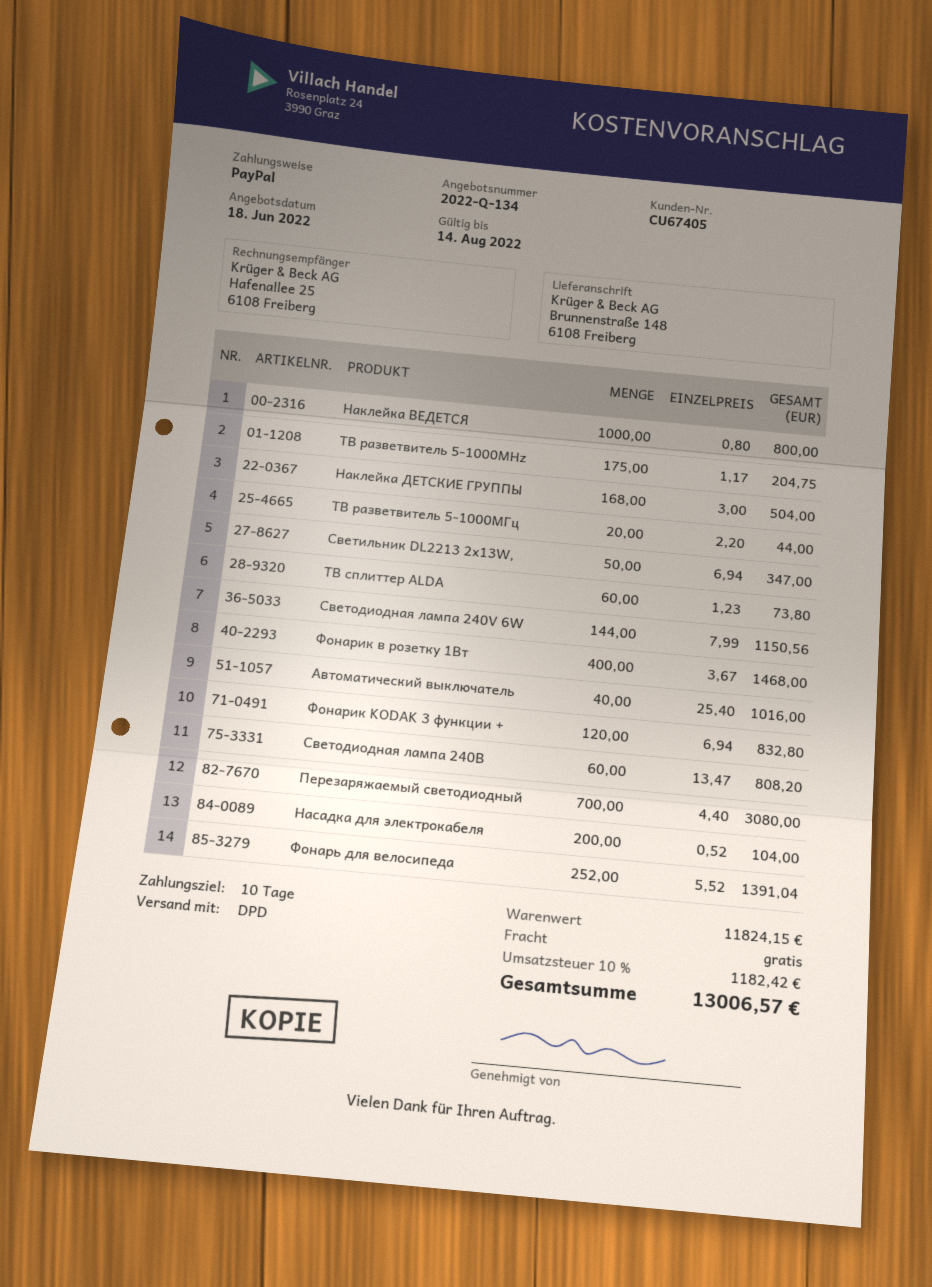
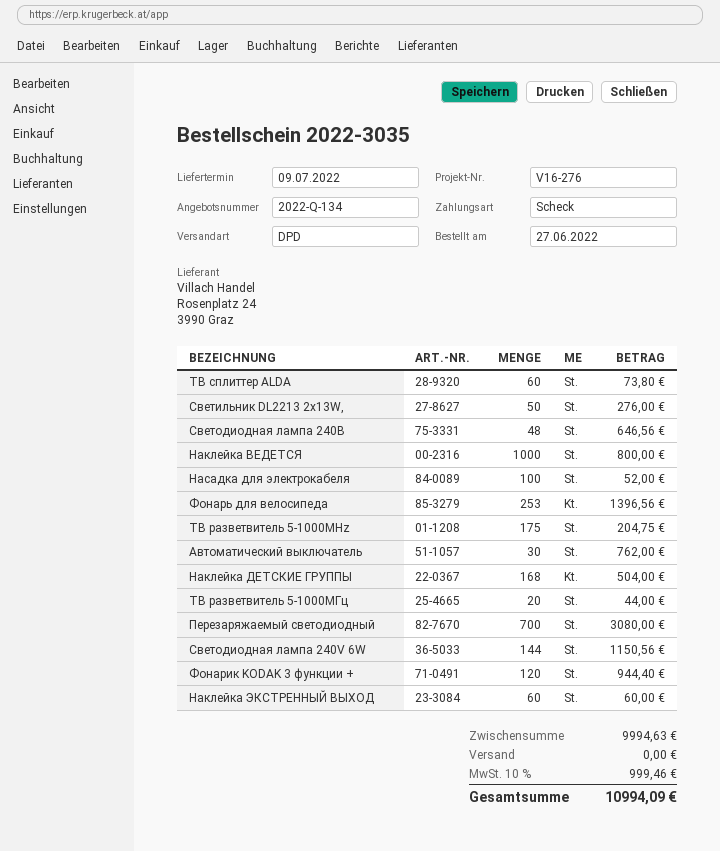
payment method: PayPal -> cheque
Светильник DL2213 2x13W,: 50 for 347.00 -> 50 for 276.00
Фонарик в розетку 1Вт: 400 for 1468.00 -> none
Автоматический выключатель: 40 for 1016.00 -> 30 for 762.00
Фонарик KODAK 3 функции +: 120 for 832.80 -> 120 for 944.40
Светодиодная лампа 240В: 60 for 808.20 -> 48 for 646.56
Насадка для электрокабеля: 200 for 104.00 -> 100 for 52.00
Фонарь для велосипеда: 252 for 1391.04 -> 253 for 1396.56
Наклейка ЭКСТРЕННЫЙ ВЫХОД: none -> 60 for 60.00
subtotal: 11824.15 -> 9994.63
tax: 10% = 1182.42 -> 10% = 999.46
total: 13006.57 -> 10994.09

